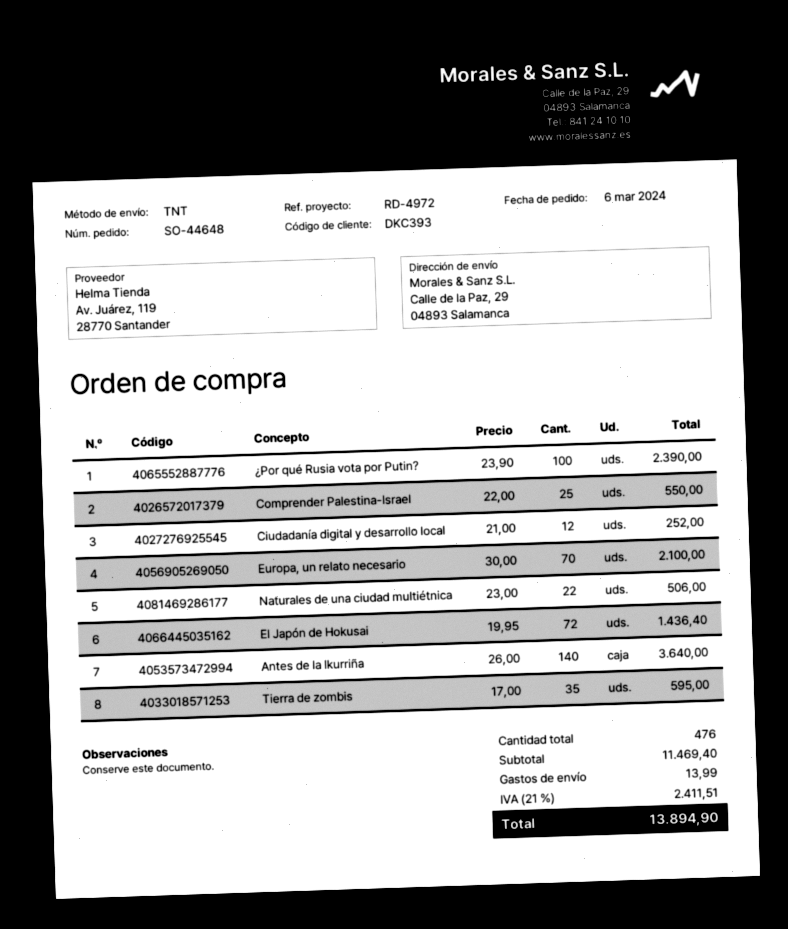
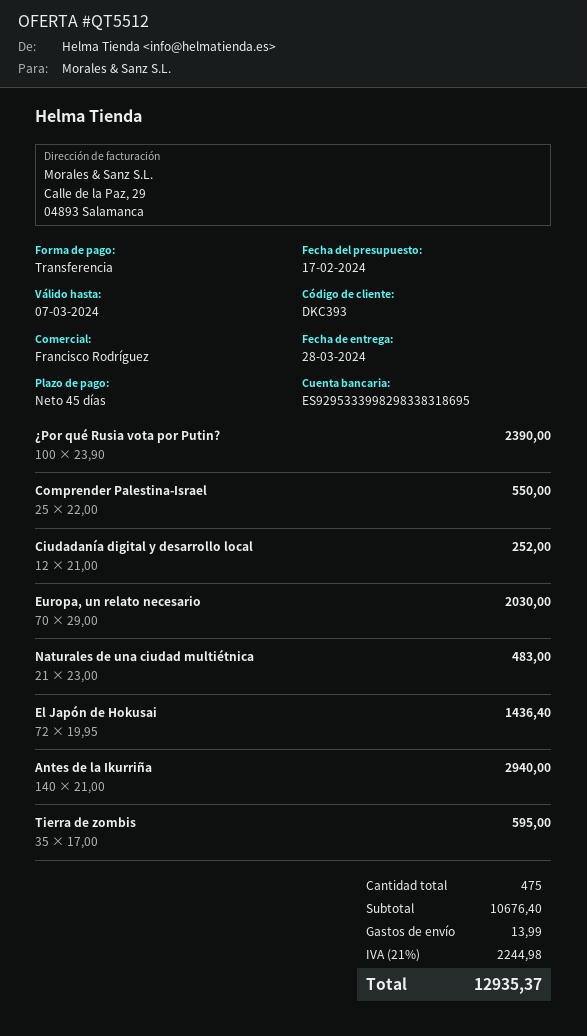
Europa, un relato necesario: 70 x 30.00 = 2100.00 -> 70 x 29.00 = 2030.00
Naturales de una ciudad multiétnica: 22 x 23.00 = 506.00 -> 21 x 23.00 = 483.00
Antes de la Ikurriña: 140 x 26.00 = 3640.00 -> 140 x 21.00 = 2940.00
total quantity: 476 -> 475
subtotal: 11469.40 -> 10676.40
tax: 21% = 2411.51 -> 21% = 2244.98
total: 13894.90 -> 12935.37

